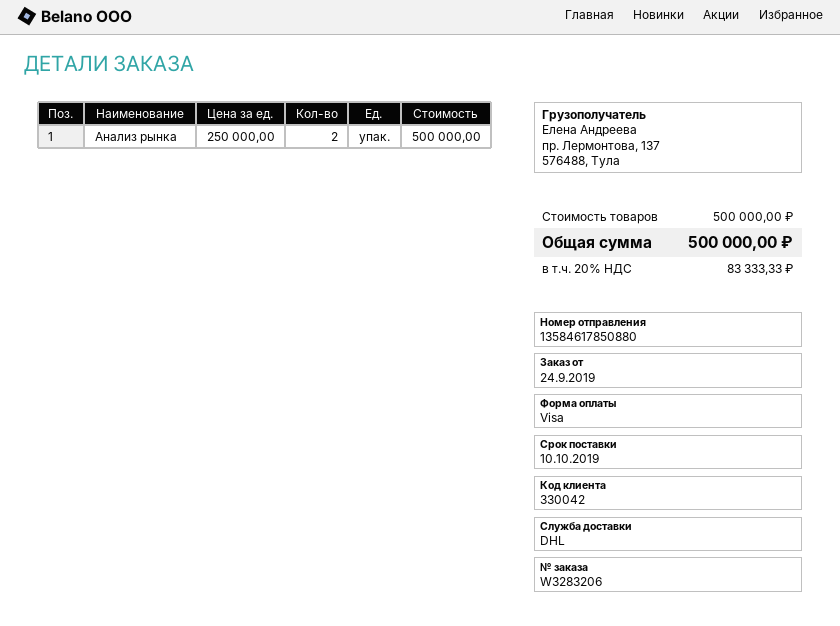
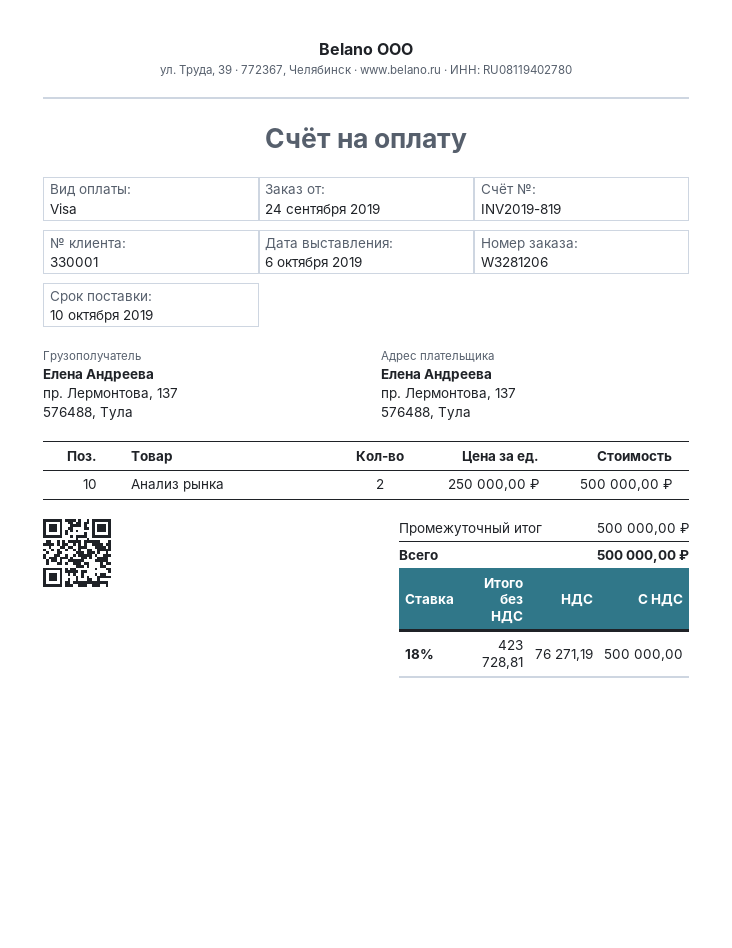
order number: W3283206 -> W3281206
customer number: 330042 -> 330001
tax: 20% = 83333.33 -> 18% = 76271.19

